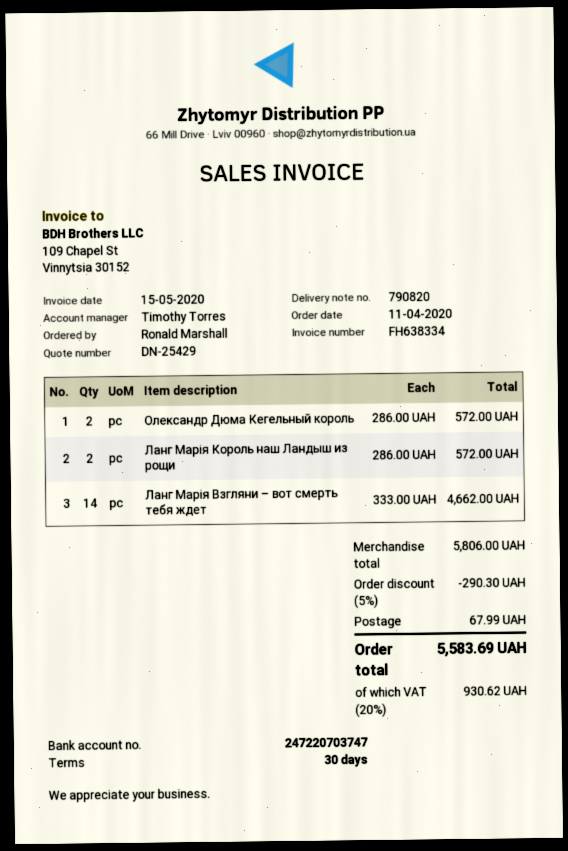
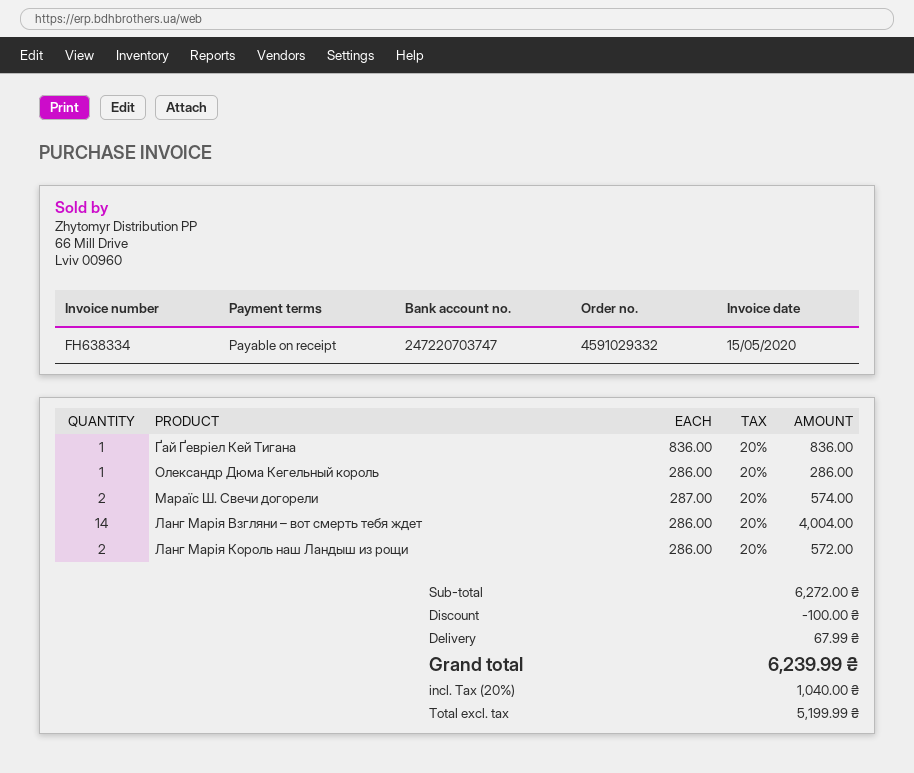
payment terms: 30 days -> on receipt
Олександр Дюма Кегельный король: 2 x 286.00 = 572.00 -> 1 x 286.00 = 286.00
Ланг Марія Взгляни – вот смерть тебя ждет: 14 x 333.00 = 4662.00 -> 14 x 286.00 = 4004.00
Ґай Ґевріел Кей Тигана: none -> 1 x 836.00 = 836.00
Мараїс Ш. Свечи догорели: none -> 2 x 287.00 = 574.00
subtotal: 5806.00 -> 6272.00
discount: 290.30 -> 100.00
tax: 20% = 930.62 -> 20% = 1040.00
total: 5583.69 -> 6239.99

